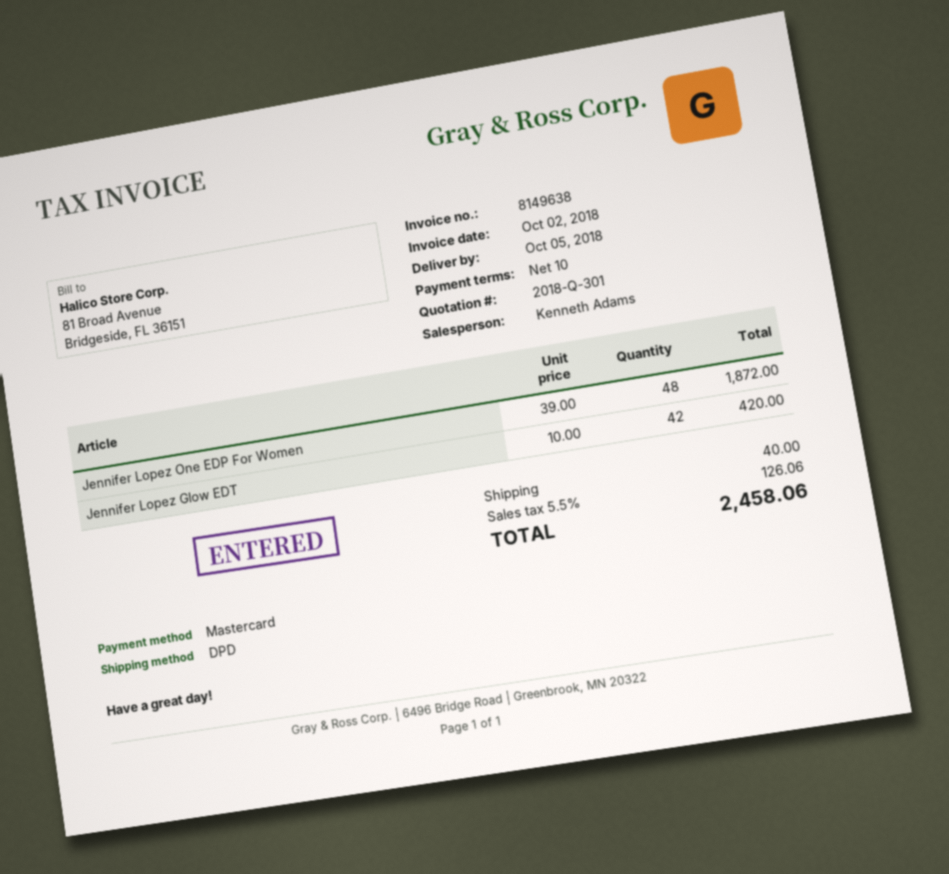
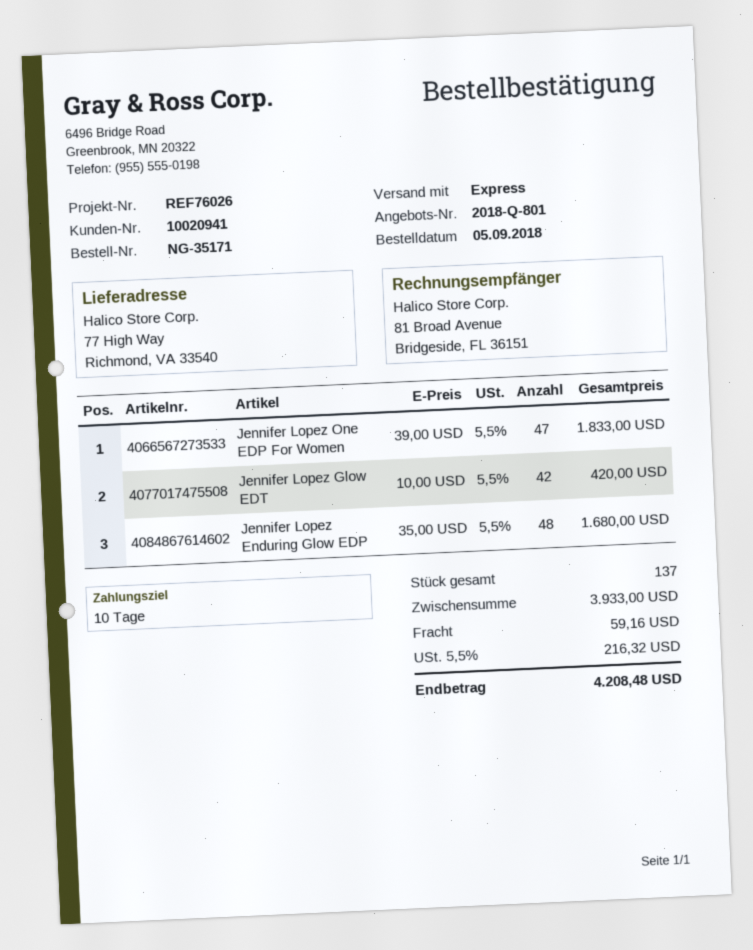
quote number: 2018-Q-301 -> 2018-Q-801
shipping method: DPD -> express
Jennifer Lopez One EDP For Women: 48 x 39.00 = 1872.00 -> 47 x 39.00 = 1833.00
Jennifer Lopez Enduring Glow EDP: none -> 48 x 35.00 = 1680.00
shipping: 40.00 -> 59.16
tax: 5.5% = 126.06 -> 5.5% = 216.32
total: 2458.06 -> 4208.48

